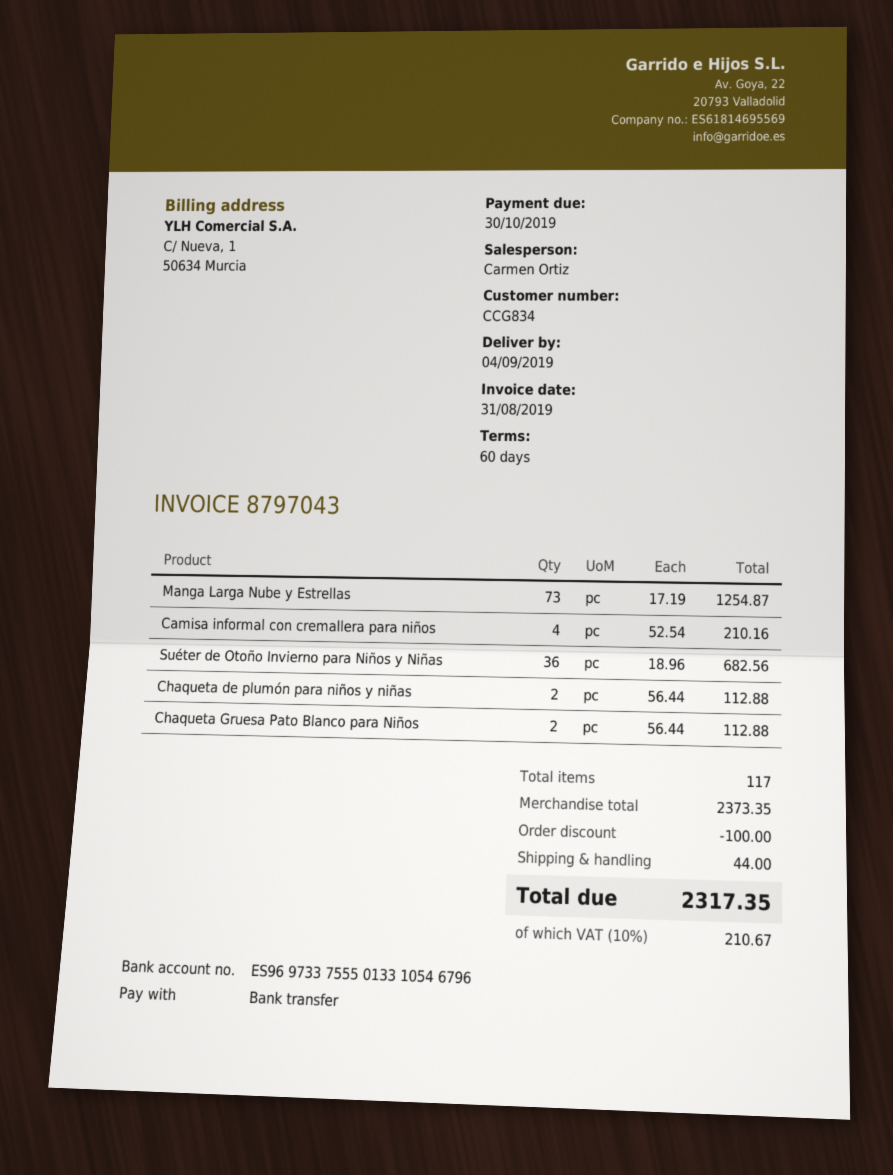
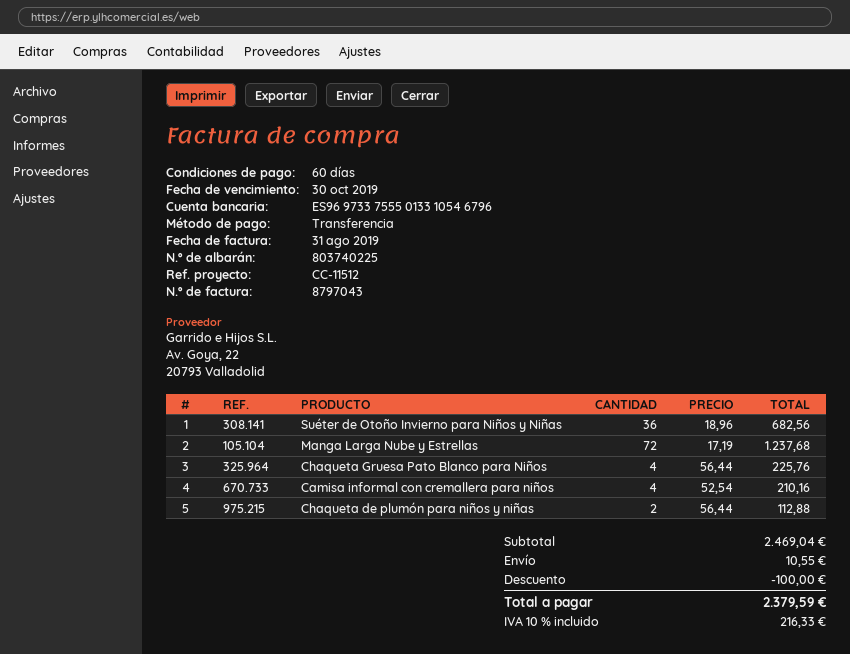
Manga Larga Nube y Estrellas: 73 x 17.19 = 1254.87 -> 72 x 17.19 = 1237.68
Chaqueta Gruesa Pato Blanco para Niños: 2 x 56.44 = 112.88 -> 4 x 56.44 = 225.76
subtotal: 2373.35 -> 2469.04
shipping: 44.00 -> 10.55
tax: 10% = 210.67 -> 10% = 216.33
total: 2317.35 -> 2379.59

